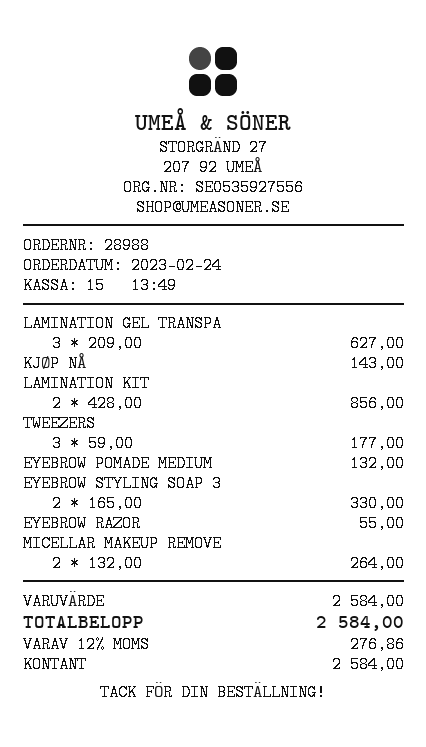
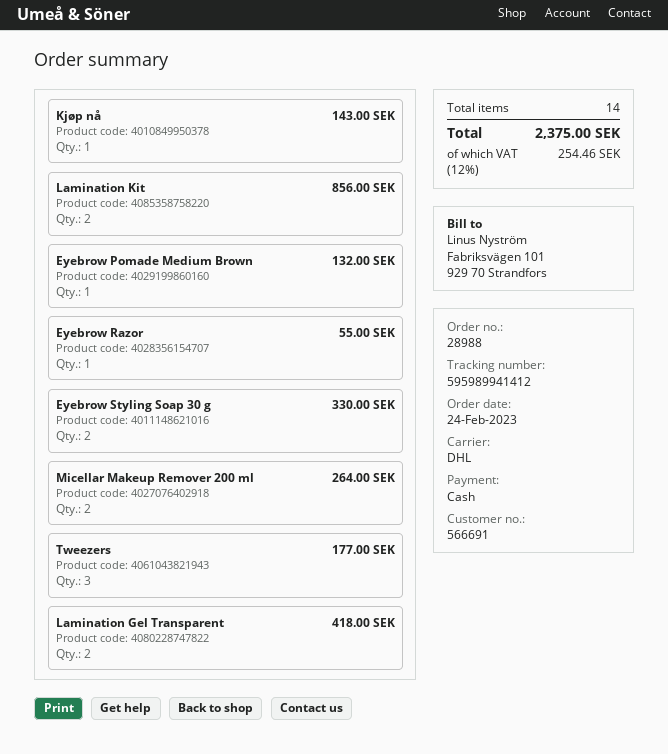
LAMINATION GEL TRANSPA: 3 for 627.00 -> 2 for 418.00
tax: 12% = 276.86 -> 12% = 254.46
total: 2584.00 -> 2375.00

